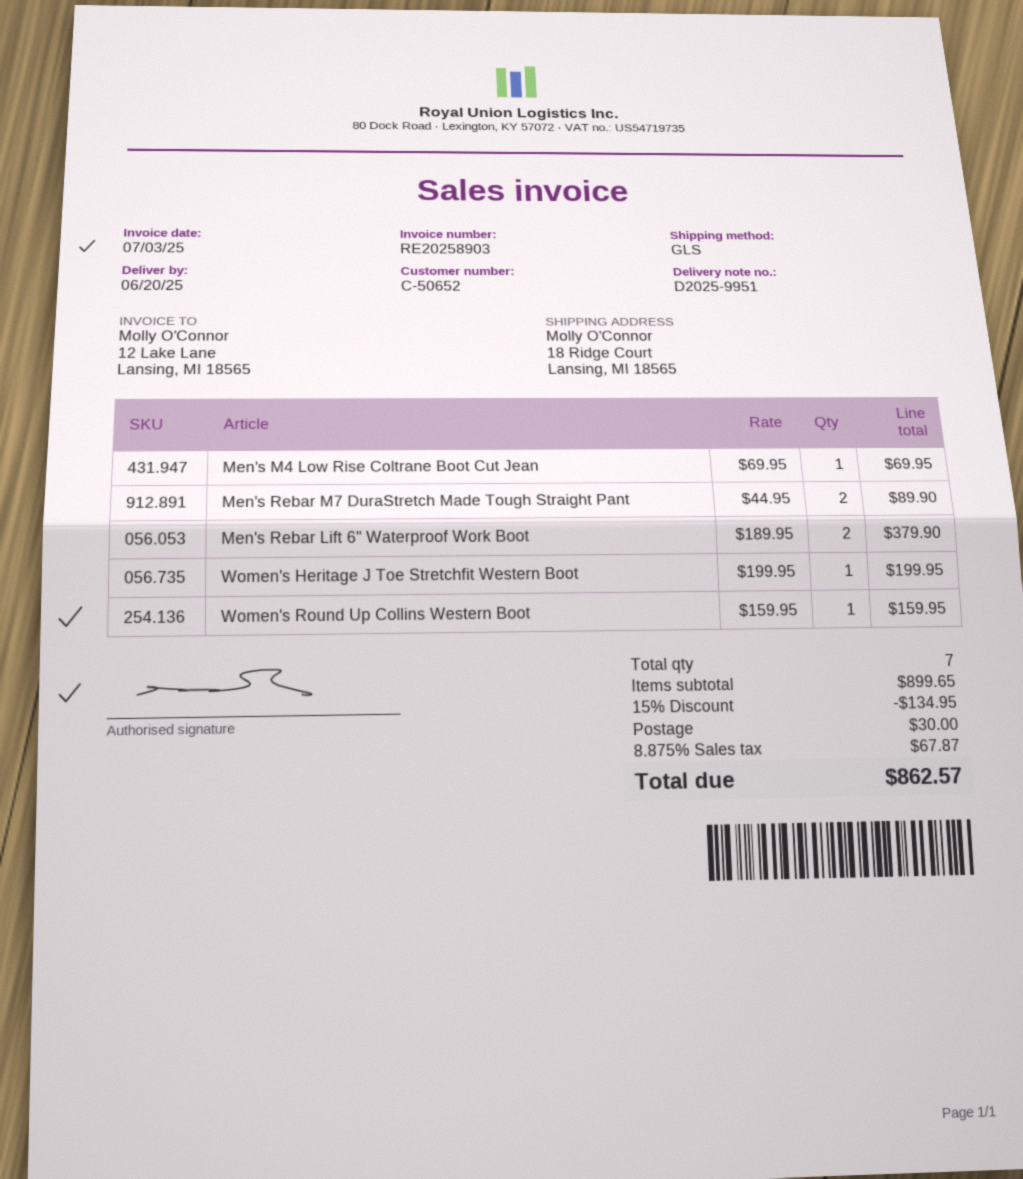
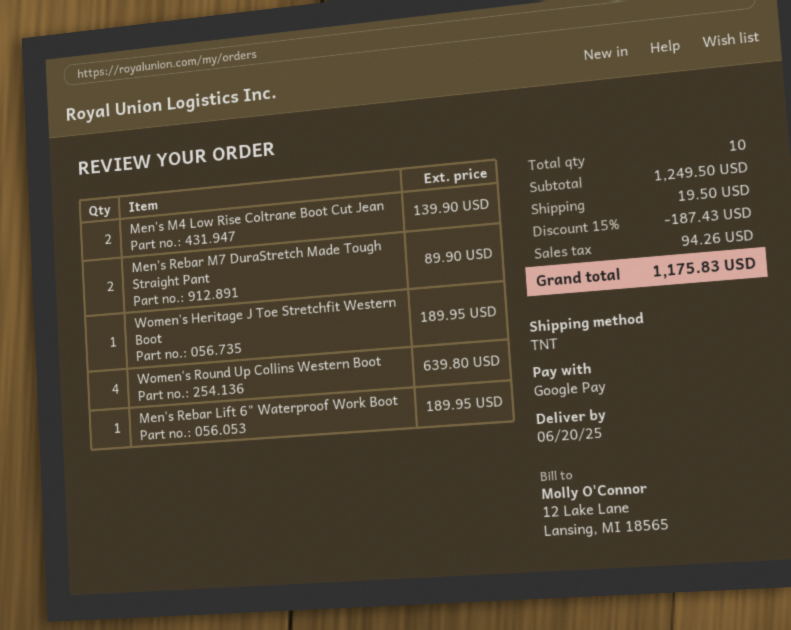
shipping method: GLS -> TNT
Men's M4 Low Rise Coltrane Boot Cut Jean: 1 for 69.95 -> 2 for 139.90
Men's Rebar Lift 6" Waterproof Work Boot: 2 for 379.90 -> 1 for 189.95
Women's Heritage J Toe Stretchfit Western Boot: 1 for 199.95 -> 1 for 189.95
Women's Round Up Collins Western Boot: 1 for 159.95 -> 4 for 639.80
total quantity: 7 -> 10
subtotal: 899.65 -> 1249.50
discount: 15% = 134.95 -> 15% = 187.43
shipping: 30.00 -> 19.50
tax: 67.87 -> 94.26
total: 862.57 -> 1175.83

